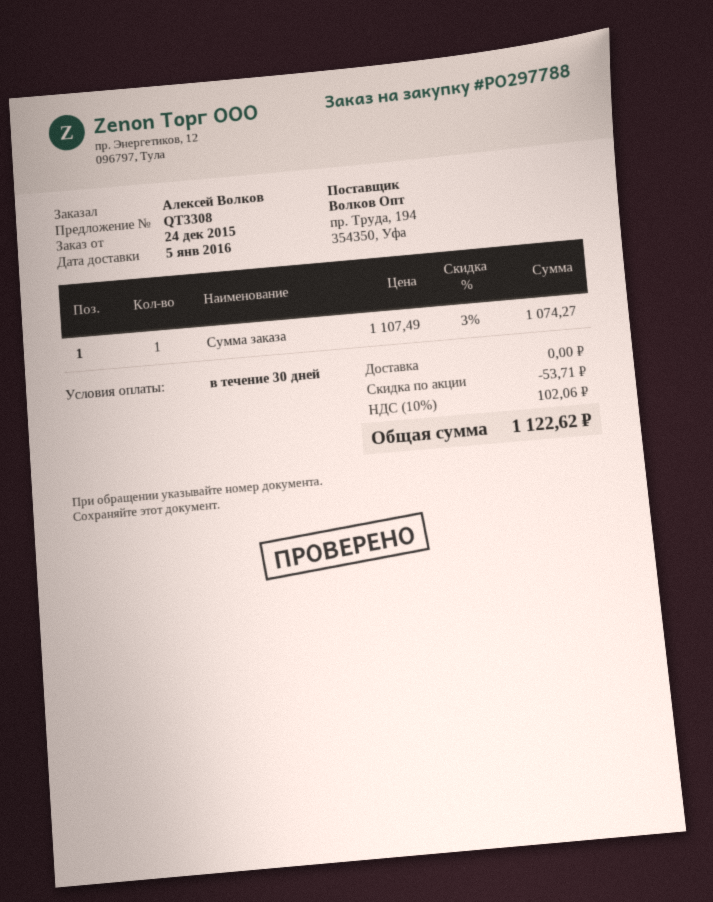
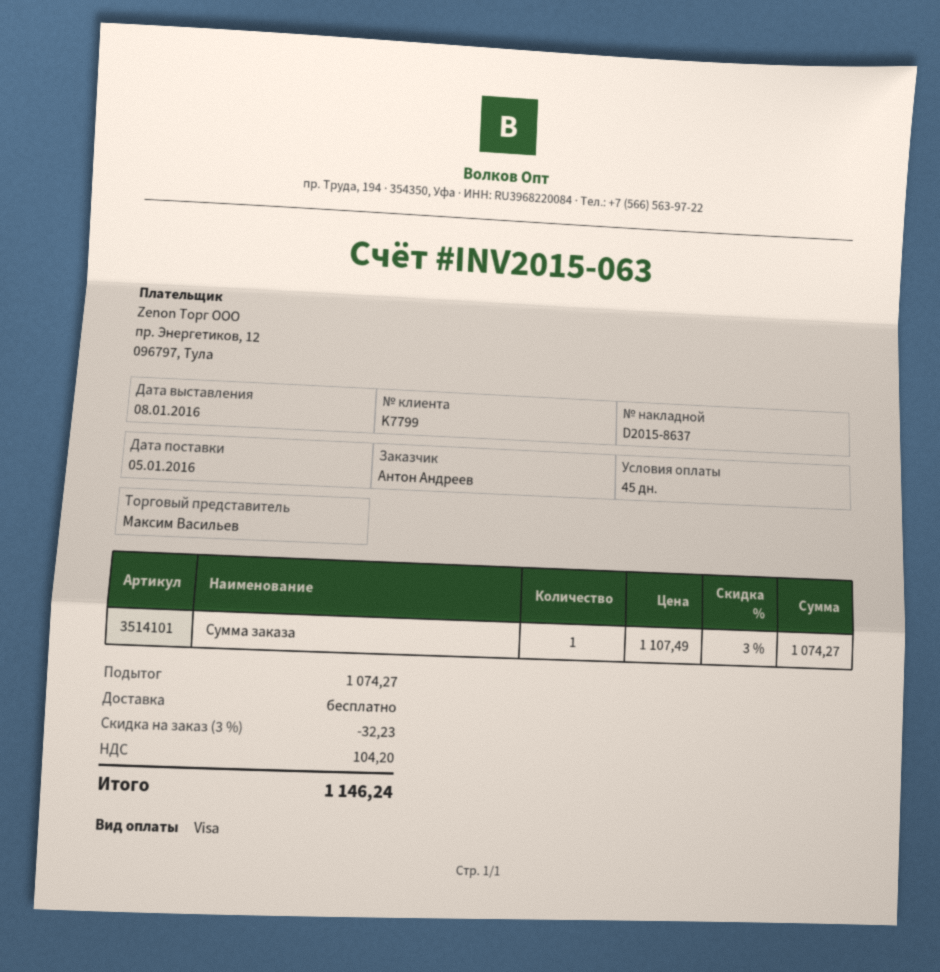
payment terms: 30 days -> 45 days
ordered by: Алексей Волков -> Антон Андреев
discount: 53.71 -> 32.23
tax: 102.06 -> 104.20
total: 1122.62 -> 1146.24

